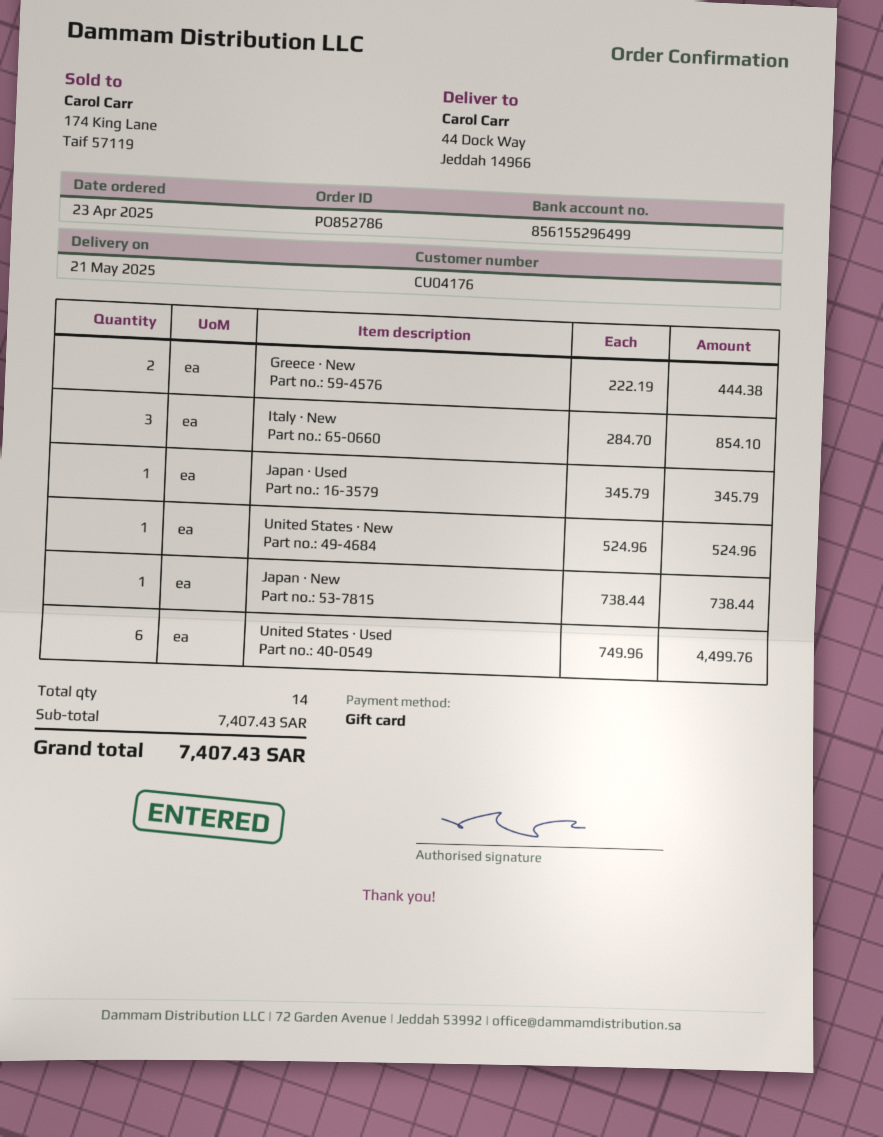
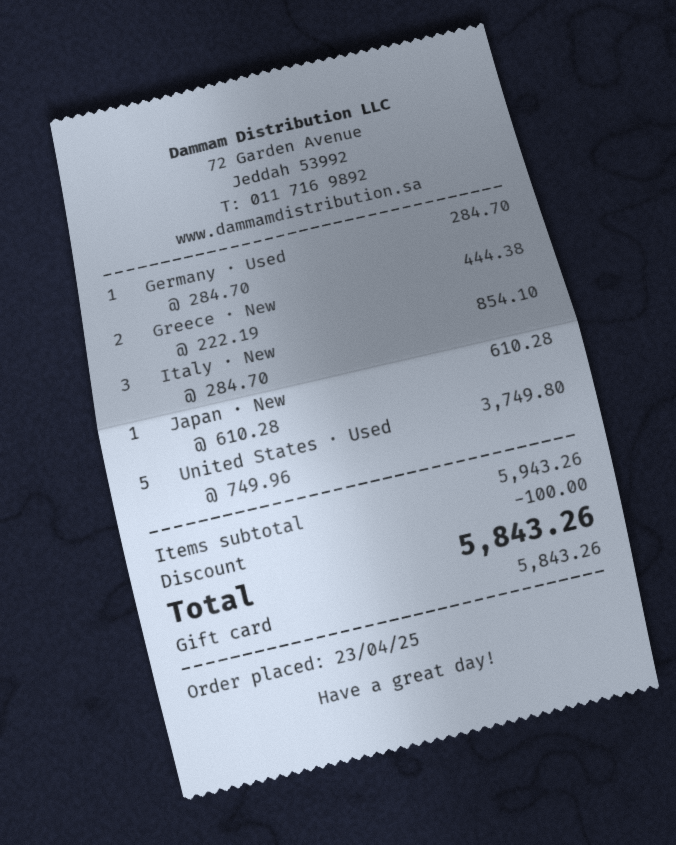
Japan · Used: 1 x 345.79 = 345.79 -> none
United States · New: 1 x 524.96 = 524.96 -> none
Japan · New: 1 x 738.44 = 738.44 -> 1 x 610.28 = 610.28
United States · Used: 6 x 749.96 = 4499.76 -> 5 x 749.96 = 3749.80
Germany · Used: none -> 1 x 284.70 = 284.70
subtotal: 7407.43 -> 5943.26
discount: none -> 100.00
total: 7407.43 -> 5843.26

